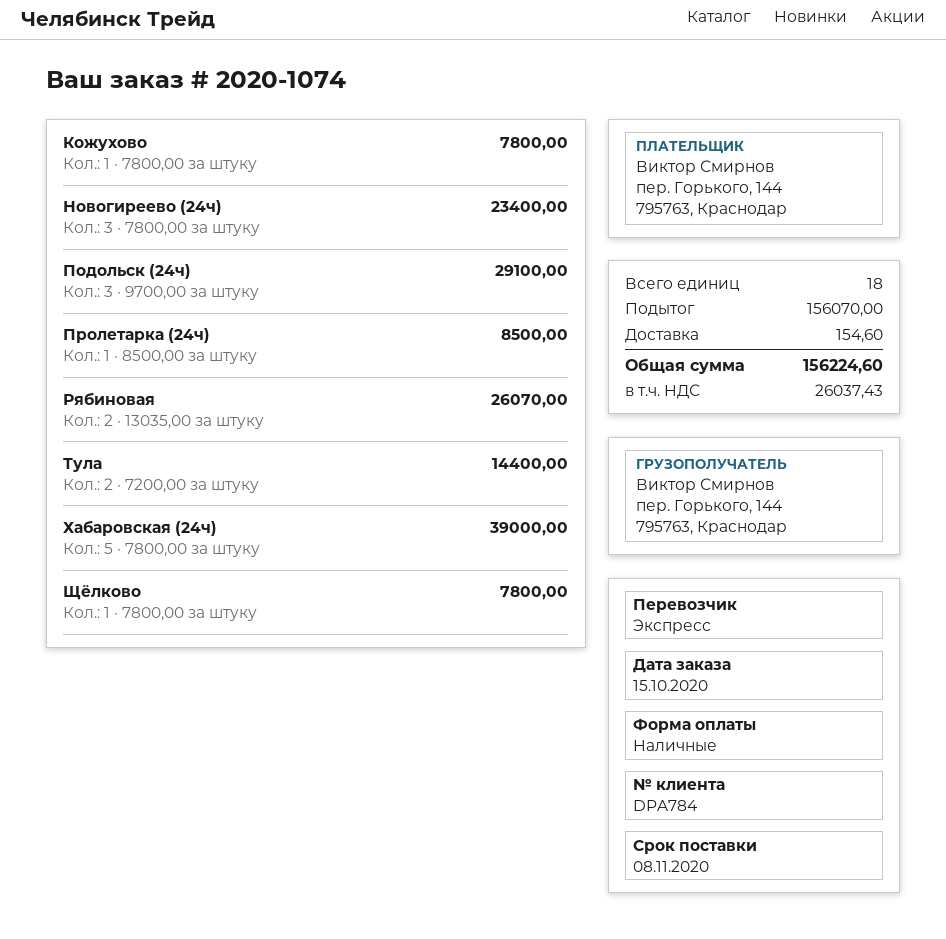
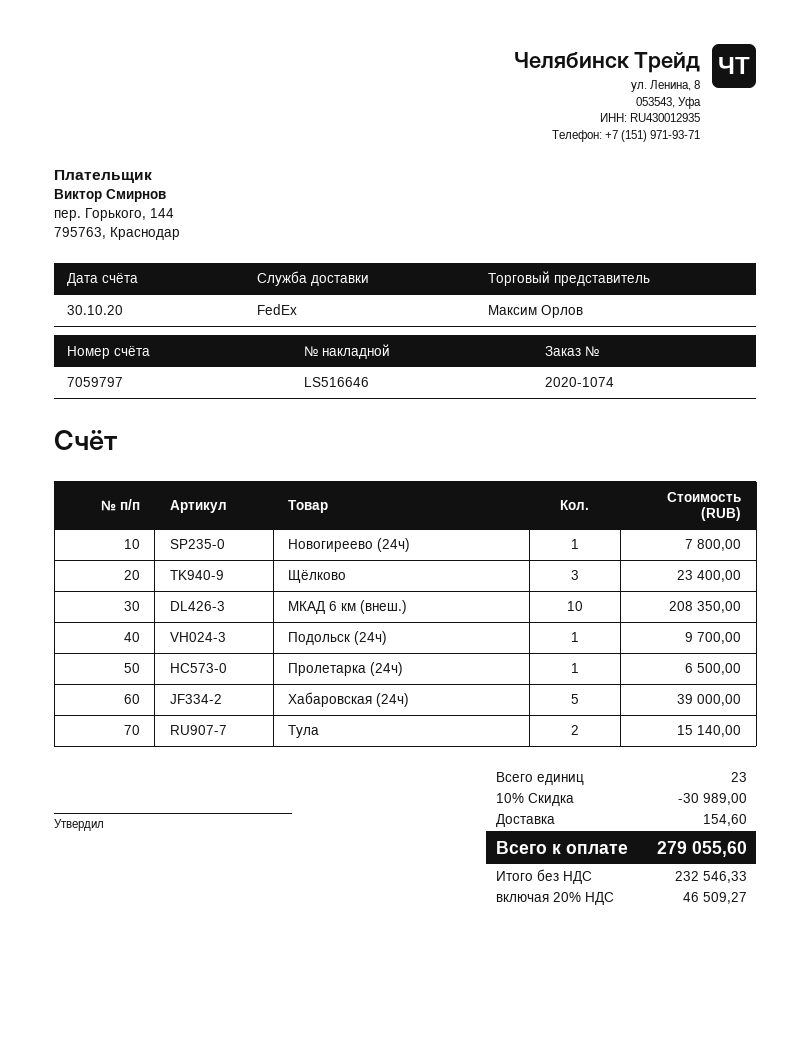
shipping method: express -> FedEx
Кожухово: 1 for 7800.00 -> none
Новогиреево (24ч): 3 for 23400.00 -> 1 for 7800.00
Подольск (24ч): 3 for 29100.00 -> 1 for 9700.00
Пролетарка (24ч): 1 for 8500.00 -> 1 for 6500.00
Рябиновая: 2 for 26070.00 -> none
Тула: 2 for 14400.00 -> 2 for 15140.00
Щёлково: 1 for 7800.00 -> 3 for 23400.00
МКАД 6 км (внеш.): none -> 10 for 208350.00
total quantity: 18 -> 23
discount: none -> 10% = 30989.00
tax: 26037.43 -> 46509.27
total: 156224.60 -> 279055.60

